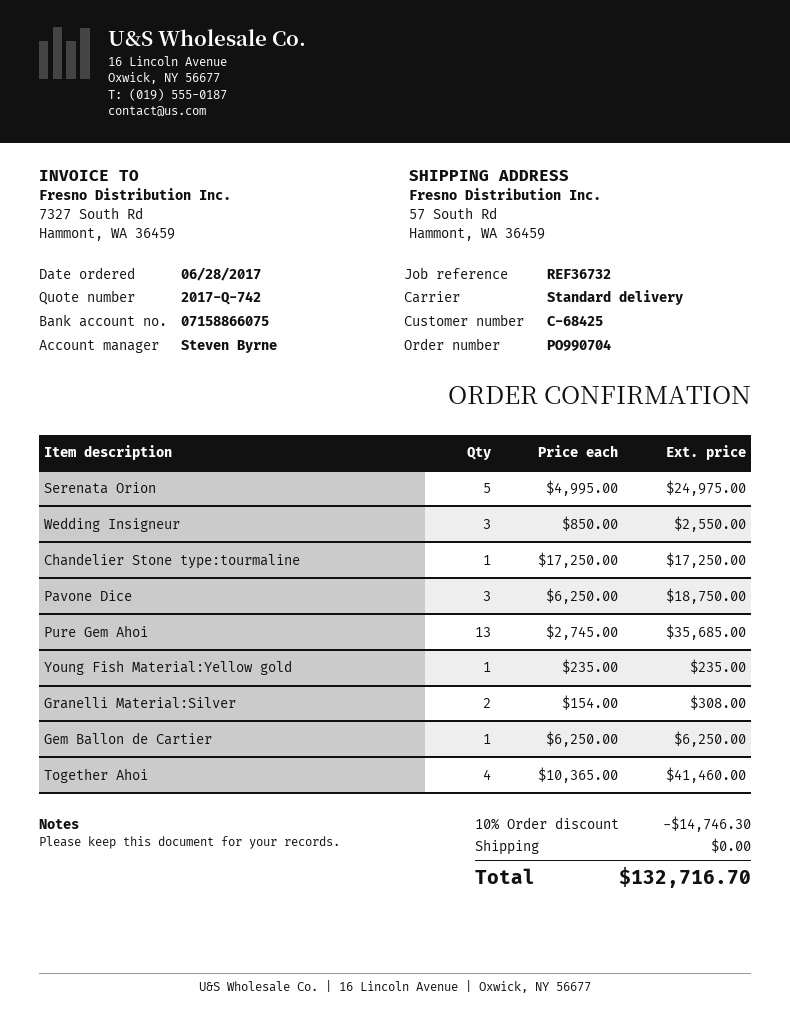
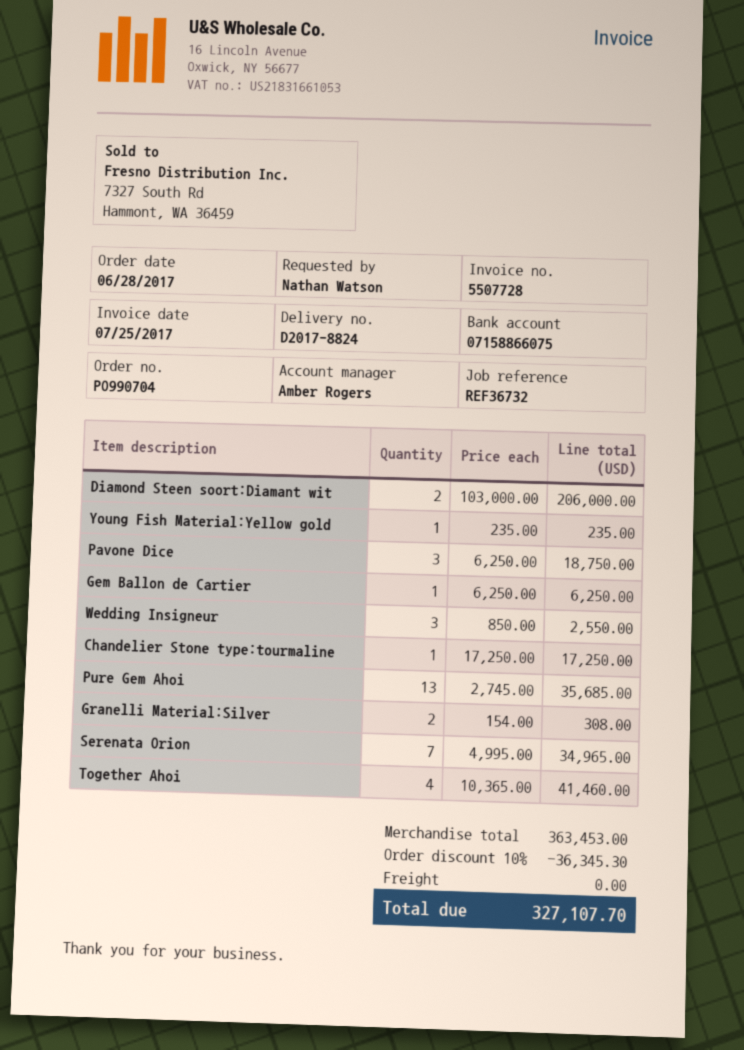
sales rep: Steven Byrne -> Amber Rogers
Serenata Orion: 5 x 4995.00 = 24975.00 -> 7 x 4995.00 = 34965.00
Diamond Steen soort:Diamant wit: none -> 2 x 103000.00 = 206000.00
discount: 10% = 14746.30 -> 10% = 36345.30
total: 132716.70 -> 327107.70

